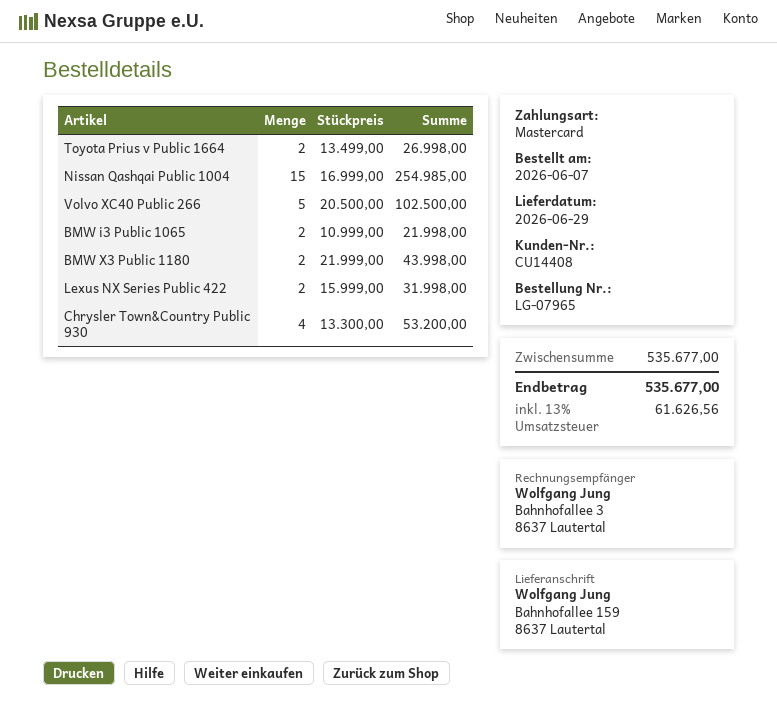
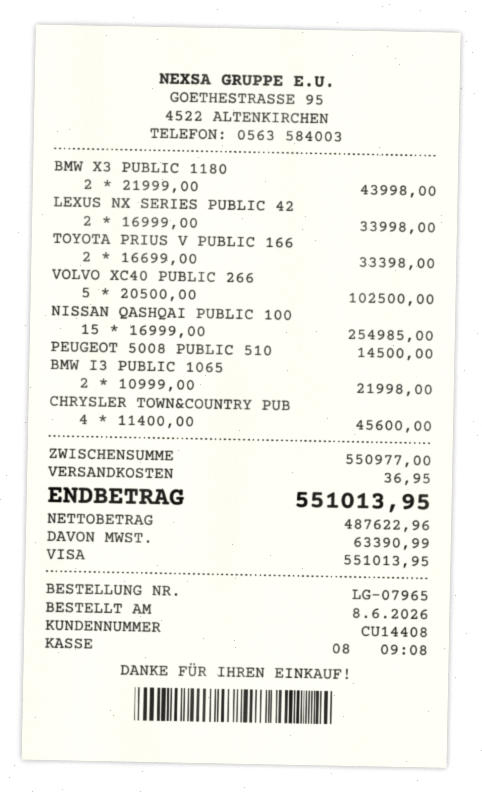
order date: 2026-06-07 -> 2026-06-08
payment method: Mastercard -> Visa
Toyota Prius v Public 1664: 2 x 13499.00 = 26998.00 -> 2 x 16699.00 = 33398.00
Lexus NX Series Public 422: 2 x 15999.00 = 31998.00 -> 2 x 16999.00 = 33998.00
Chrysler Town&Country Public 930: 4 x 13300.00 = 53200.00 -> 4 x 11400.00 = 45600.00
PEUGEOT 5008 PUBLIC 510: none -> 1 x 14500.00 = 14500.00
subtotal: 535677.00 -> 550977.00
shipping: none -> 36.95
tax: 61626.56 -> 63390.99
total: 535677.00 -> 551013.95

